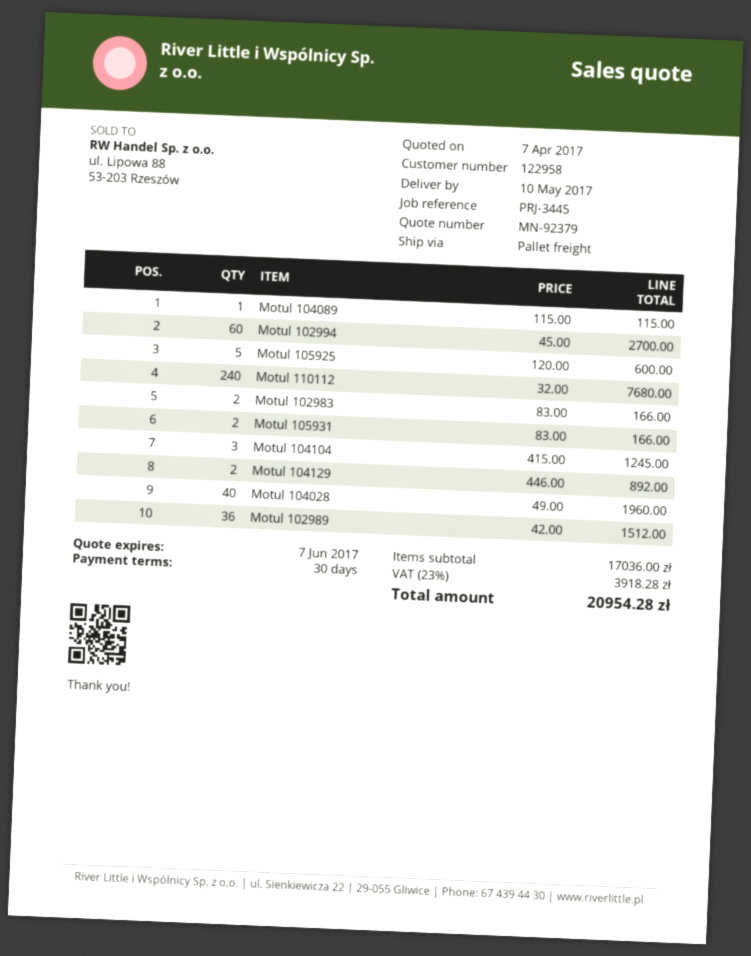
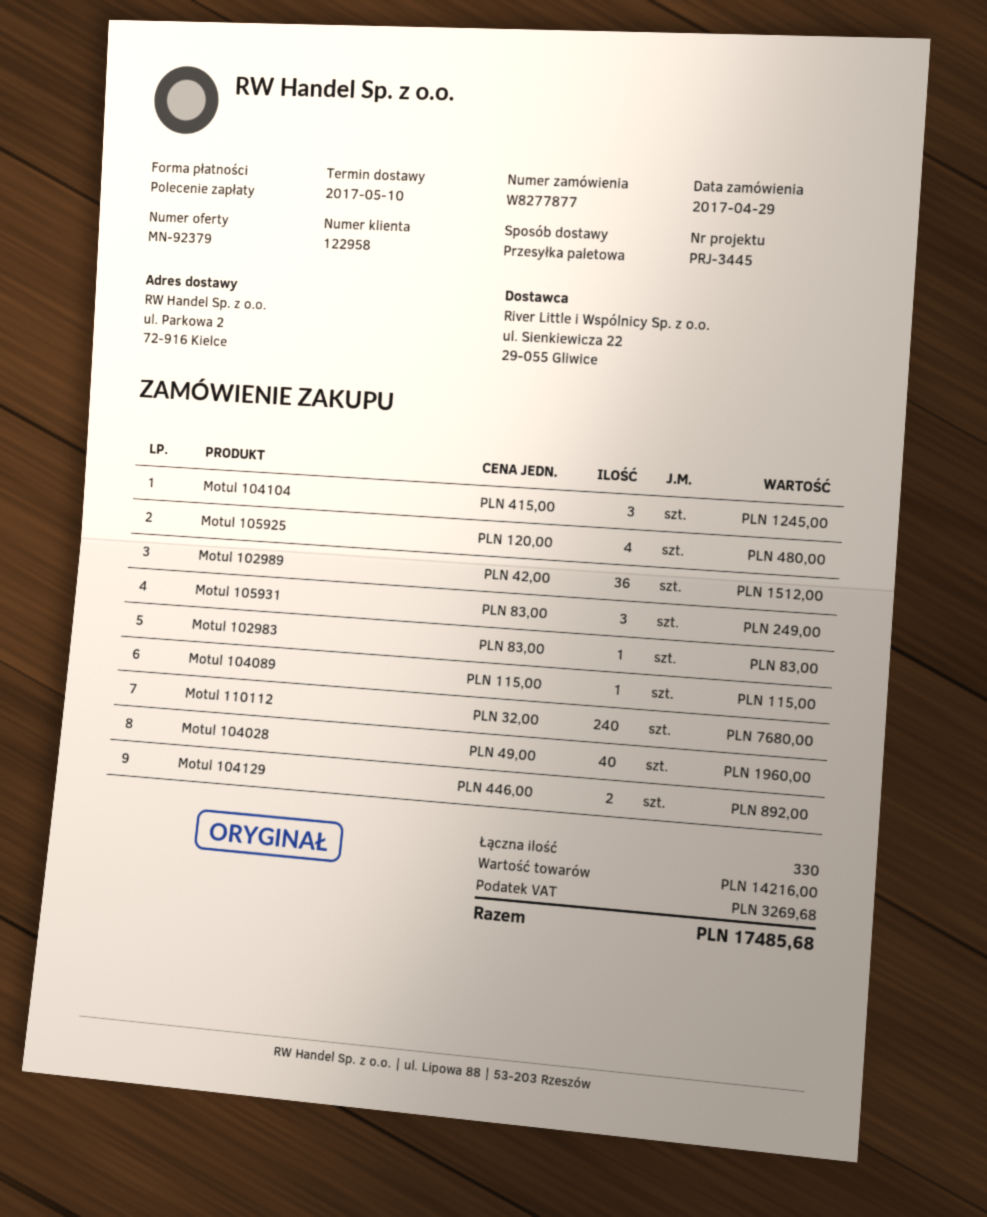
Motul 102994: 60 x 45.00 = 2700.00 -> none
Motul 105925: 5 x 120.00 = 600.00 -> 4 x 120.00 = 480.00
Motul 102983: 2 x 83.00 = 166.00 -> 1 x 83.00 = 83.00
Motul 105931: 2 x 83.00 = 166.00 -> 3 x 83.00 = 249.00
subtotal: 17036.00 -> 14216.00
tax: 3918.28 -> 3269.68
total: 20954.28 -> 17485.68

